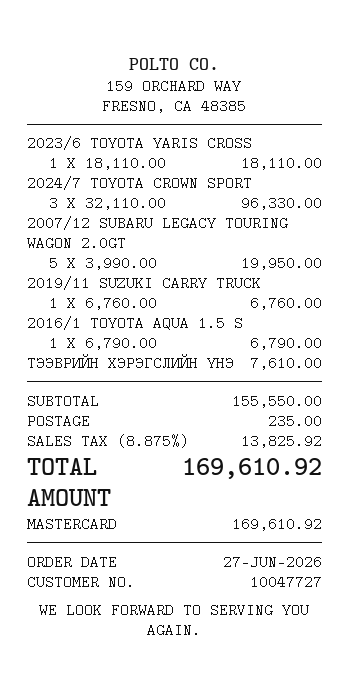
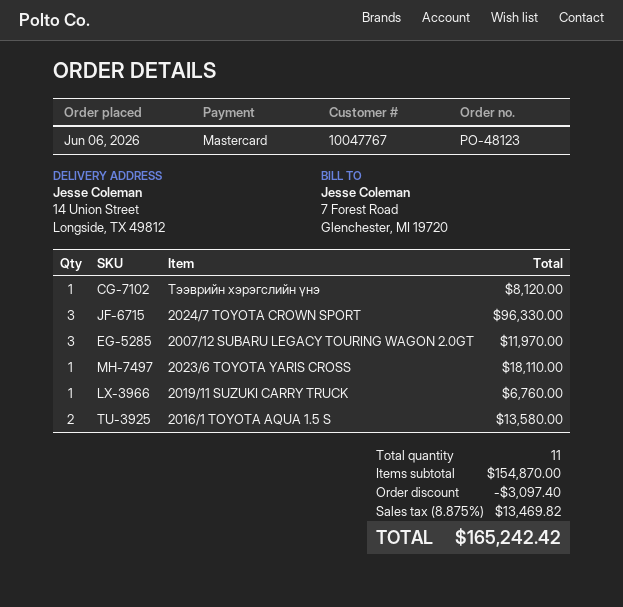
order date: 2026-06-27 -> 2026-06-06
customer number: 10047727 -> 10047767
2007/12 SUBARU LEGACY TOURING WAGON 2.0GT: 5 for 19950.00 -> 3 for 11970.00
2016/1 TOYOTA AQUA 1.5 S: 1 for 6790.00 -> 2 for 13580.00
ТЭЭВРИЙН ХЭРЭГСЛИЙН ҮНЭ: 1 for 7610.00 -> 1 for 8120.00
subtotal: 155550.00 -> 154870.00
discount: none -> 3097.40
shipping: 235.00 -> none
tax: 8.875% = 13825.92 -> 8.875% = 13469.82
total: 169610.92 -> 165242.42

